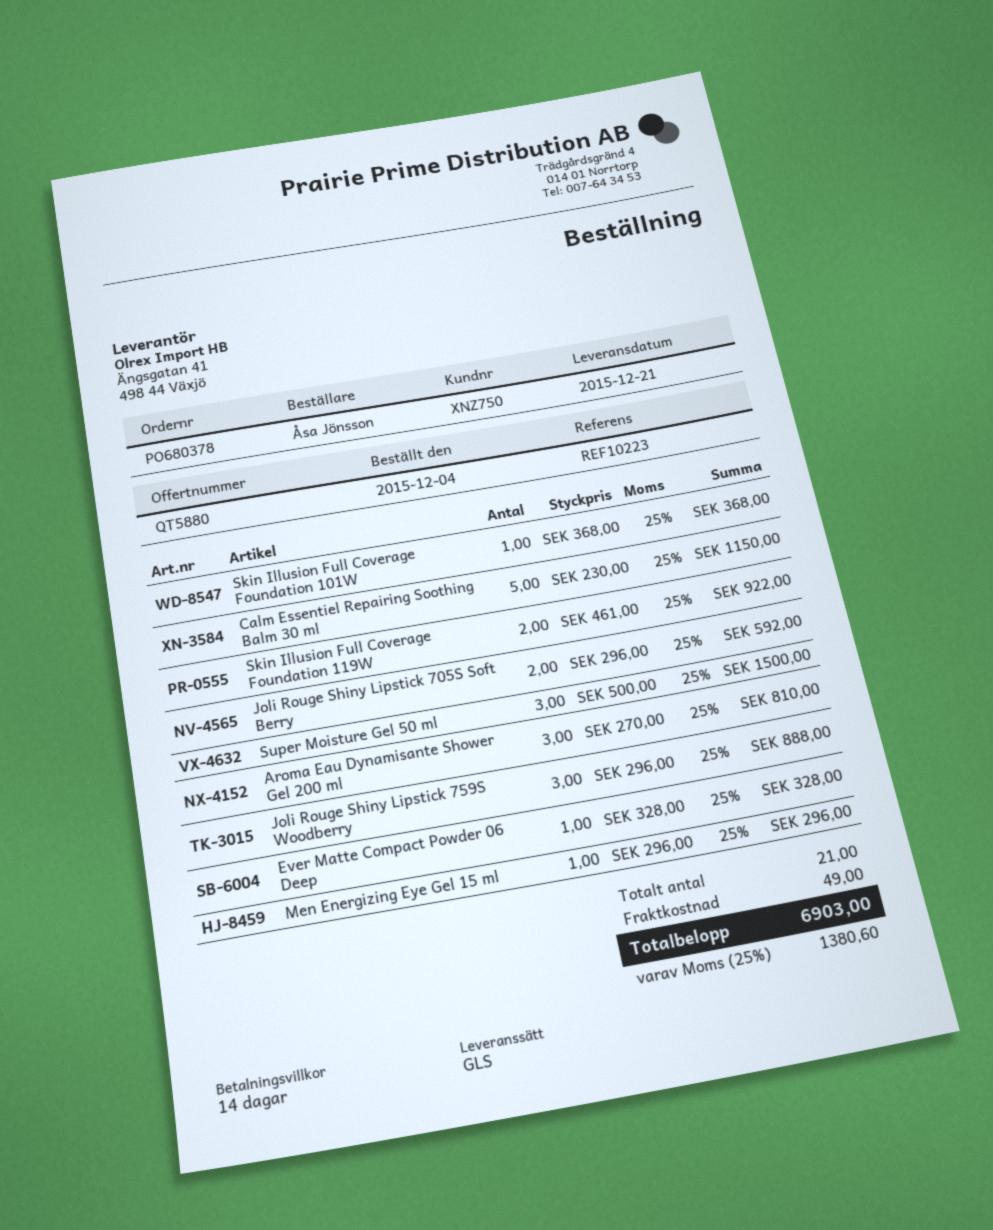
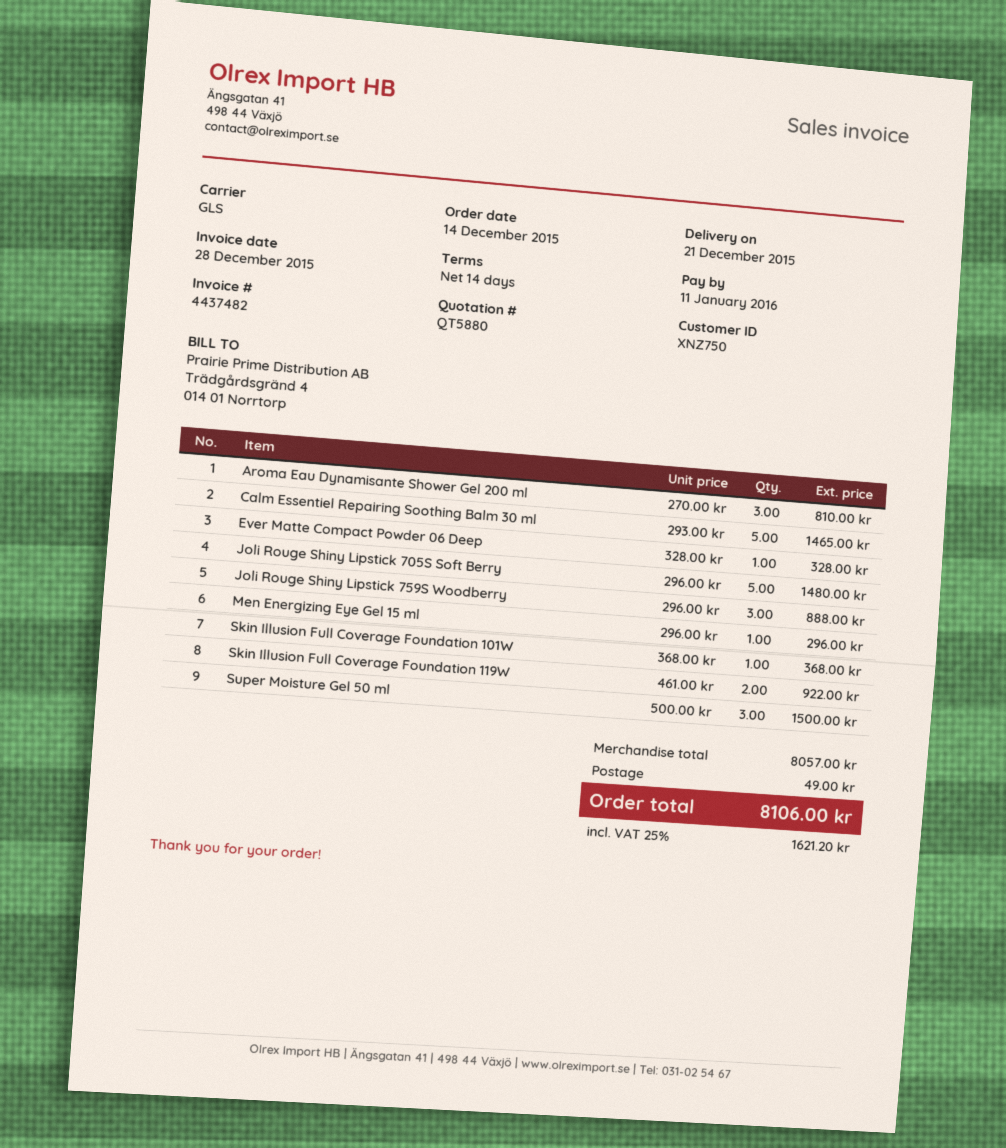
order date: 2015-12-04 -> 2015-12-14
Calm Essentiel Repairing Soothing Balm 30 ml: 5 x 230.00 = 1150.00 -> 5 x 293.00 = 1465.00
Joli Rouge Shiny Lipstick 705S Soft Berry: 2 x 296.00 = 592.00 -> 5 x 296.00 = 1480.00
tax: 25% = 1380.60 -> 25% = 1621.20
total: 6903.00 -> 8106.00

